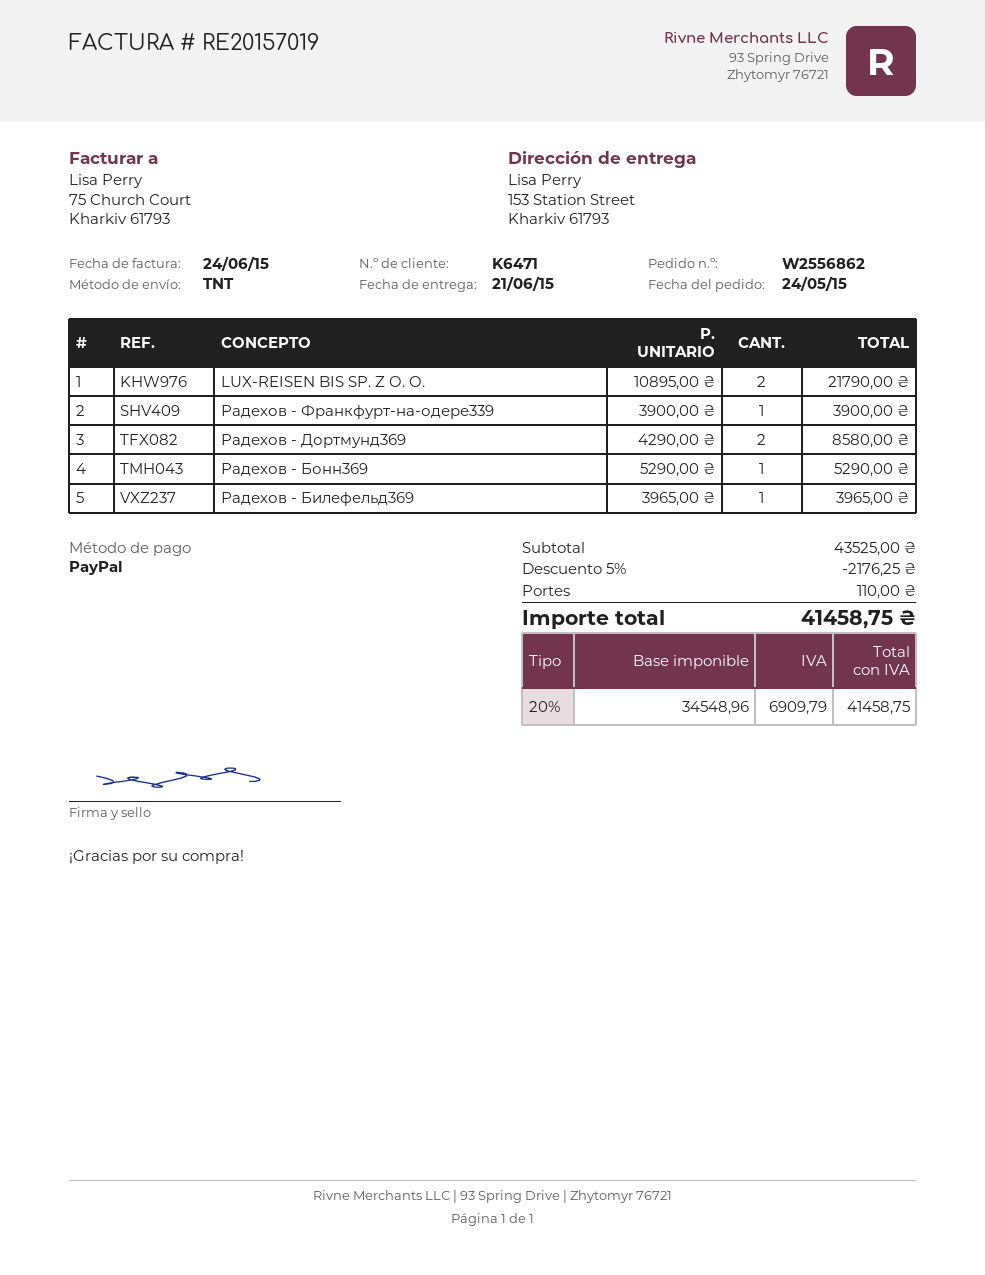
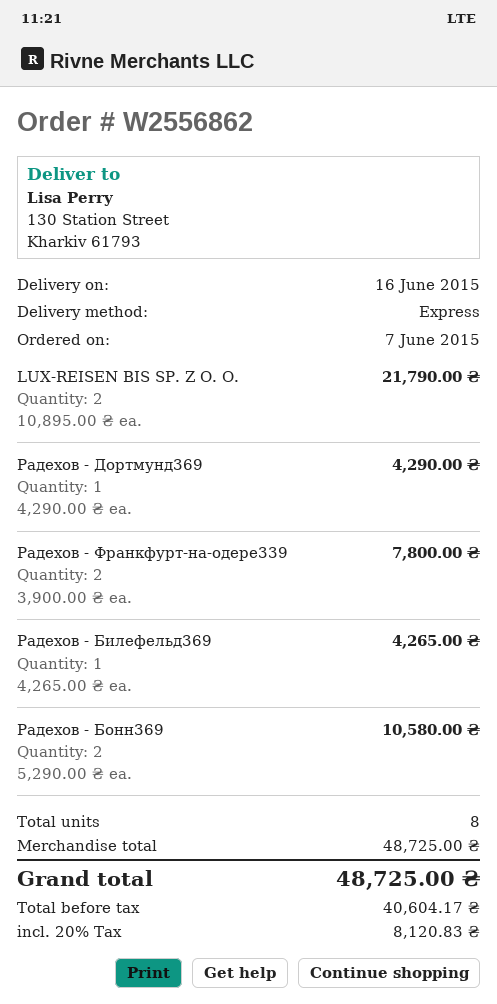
order date: 2015-05-24 -> 2015-06-07
delivery date: 2015-06-21 -> 2015-06-16
shipping method: TNT -> express
ship to: 153 Station Street, Kharkiv 61793 -> 130 Station Street, Kharkiv 61793
Радехов - Франкфурт-на-одере339: 1 x 3900.00 = 3900.00 -> 2 x 3900.00 = 7800.00
Радехов - Дортмунд369: 2 x 4290.00 = 8580.00 -> 1 x 4290.00 = 4290.00
Радехов - Бонн369: 1 x 5290.00 = 5290.00 -> 2 x 5290.00 = 10580.00
Радехов - Билефельд369: 1 x 3965.00 = 3965.00 -> 1 x 4265.00 = 4265.00
subtotal: 43525.00 -> 48725.00
discount: 5% = 2176.25 -> none
shipping: 110.00 -> none
net: 34548.96 -> 40604.17
tax: 20% = 6909.79 -> 20% = 8120.83
total: 41458.75 -> 48725.00

